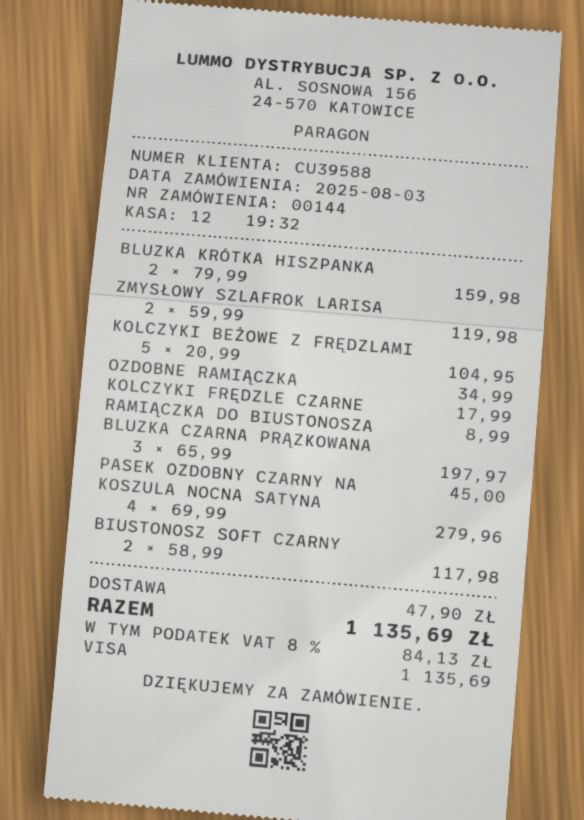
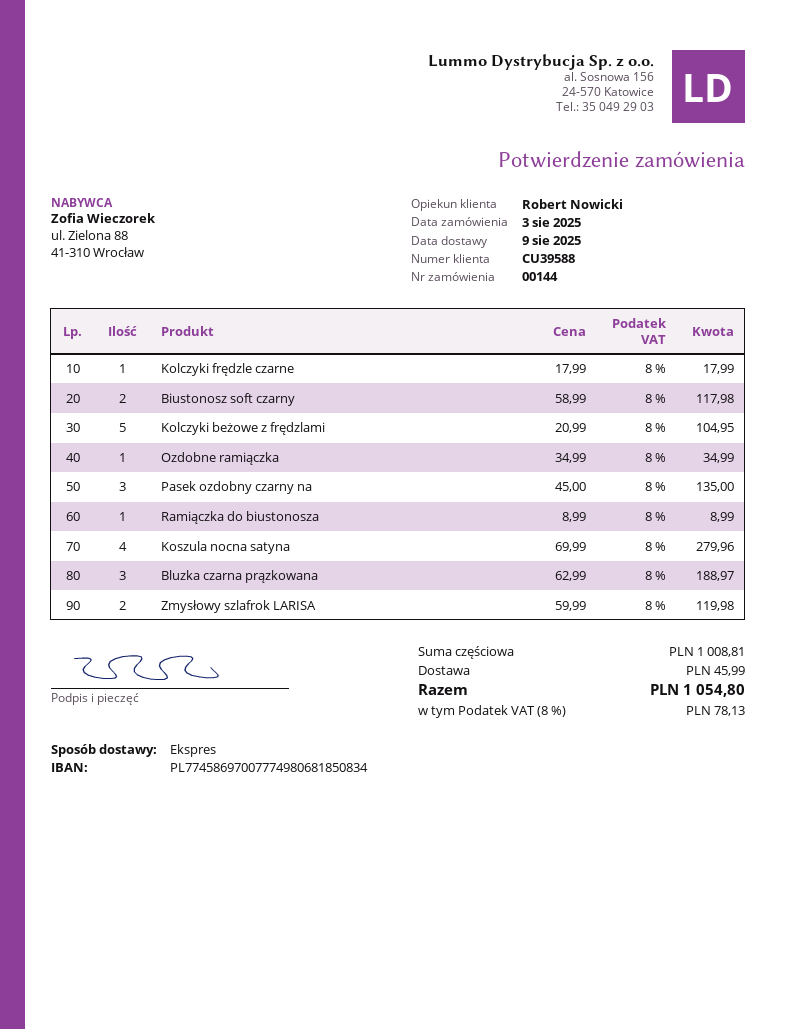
BLUZKA KRÓTKA HISZPANKA: 2 x 79.99 = 159.98 -> none
BLUZKA CZARNA PRĄZKOWANA: 3 x 65.99 = 197.97 -> 3 x 62.99 = 188.97
PASEK OZDOBNY CZARNY NA: 1 x 45.00 = 45.00 -> 3 x 45.00 = 135.00
shipping: 47.90 -> 45.99
tax: 8% = 84.13 -> 8% = 78.13
total: 1135.69 -> 1054.80

